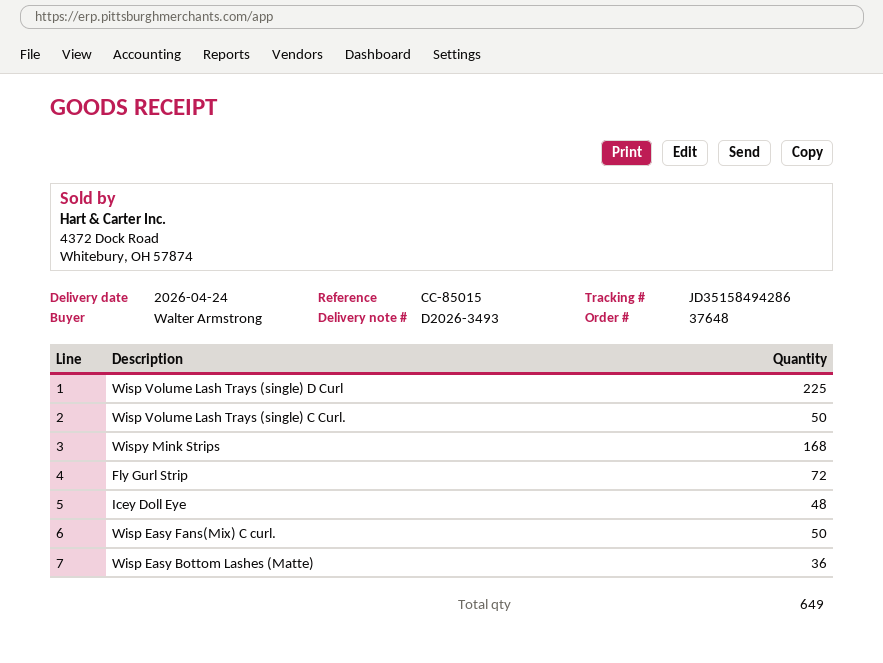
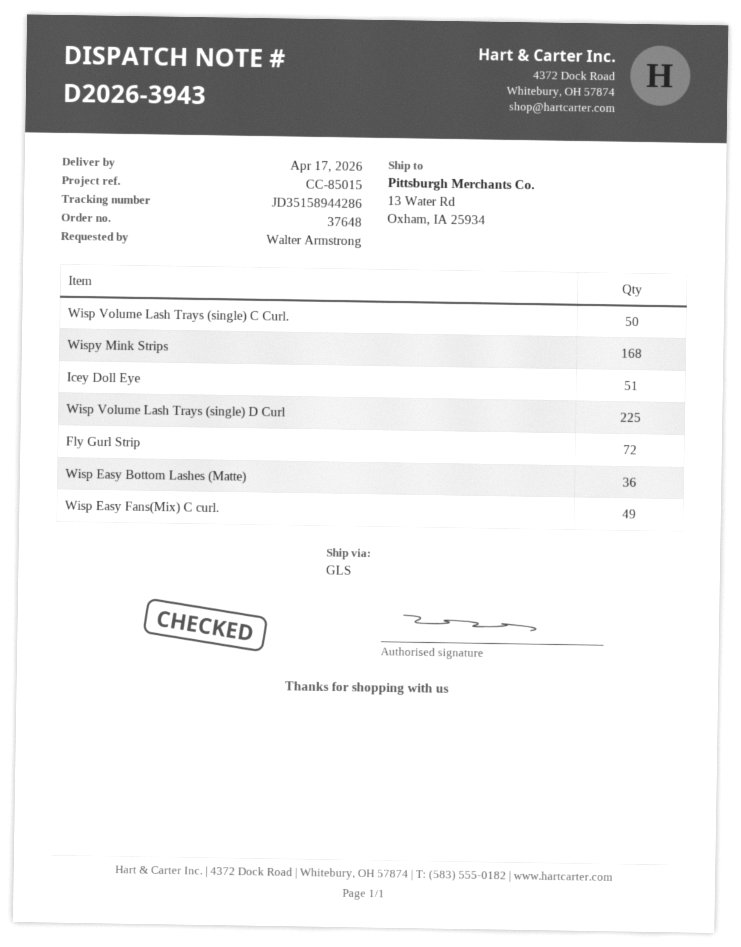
delivery note number: D2026-3493 -> D2026-3943
delivery date: 2026-04-24 -> 2026-04-17
tracking number: JD35158494286 -> JD35158944286
Icey Doll Eye: 48 -> 51
Wisp Easy Fans(Mix) C curl.: 50 -> 49

